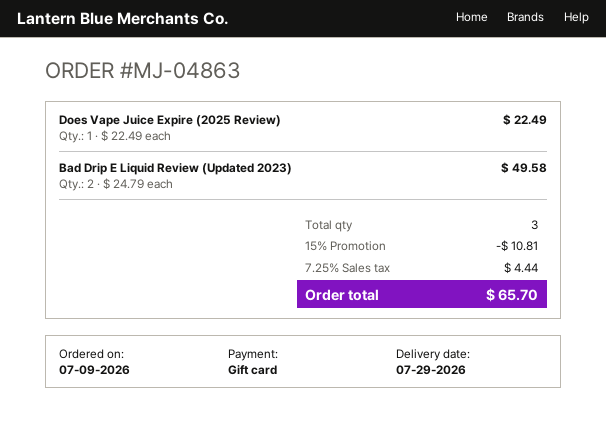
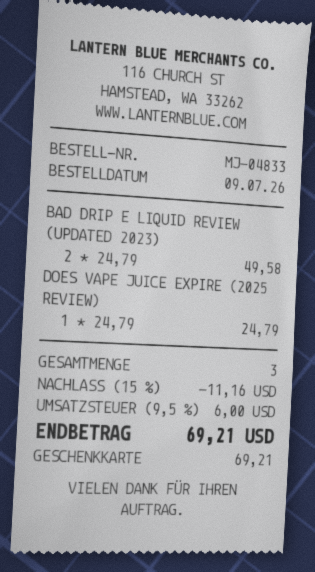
order number: MJ-04863 -> MJ-04833
Does Vape Juice Expire (2025 Review): 1 x 22.49 = 22.49 -> 1 x 24.79 = 24.79
discount: 15% = 10.81 -> 15% = 11.16
tax: 7.25% = 4.44 -> 9.5% = 6.00
total: 65.70 -> 69.21

